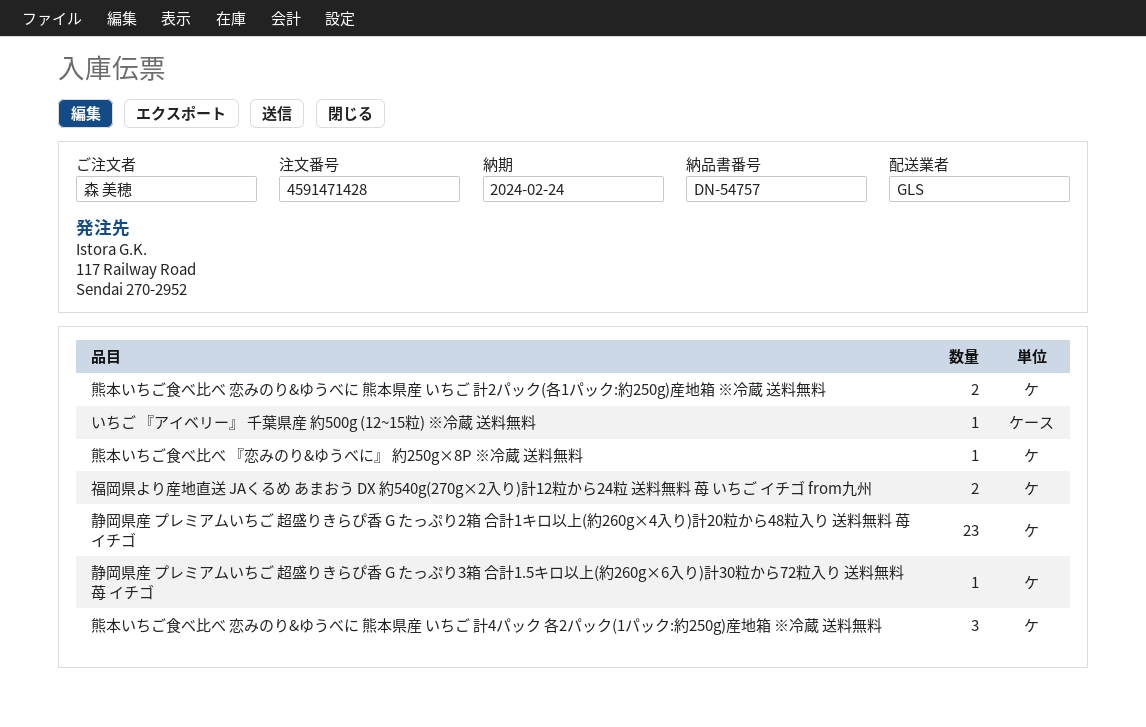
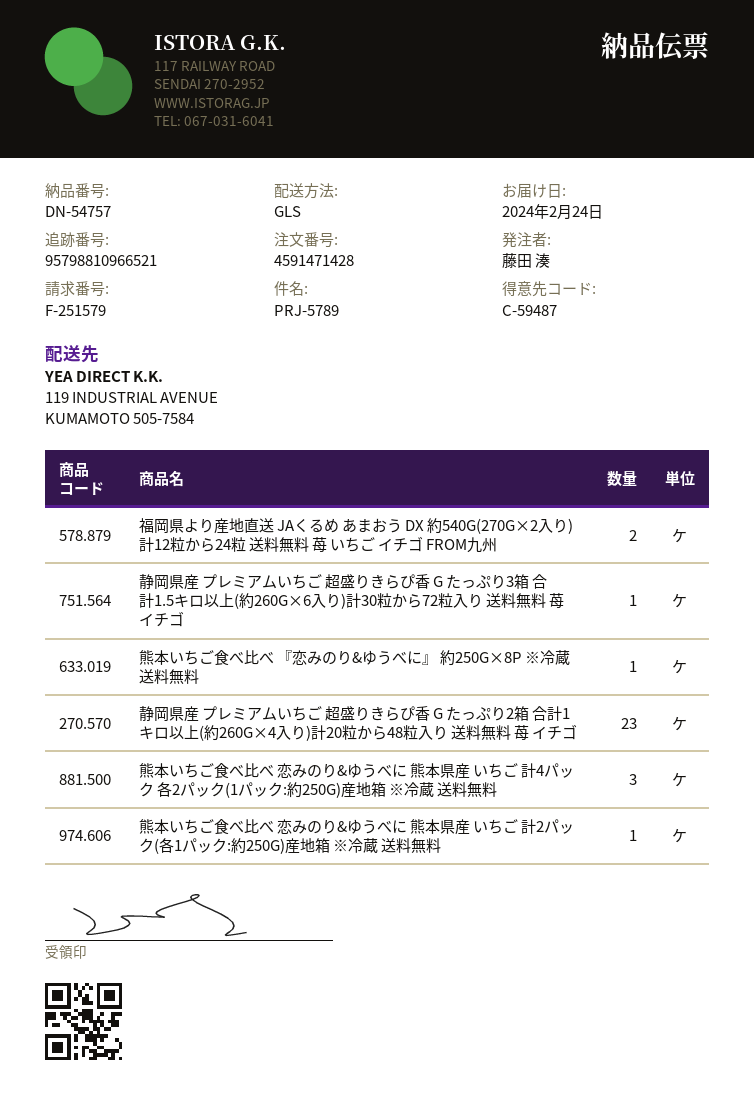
ordered by: 森 美穂 -> 藤田 湊
熊本いちご食べ比べ 恋みのり&ゆうべに 熊本県産 いちご 計2パック(各1パック:約250g)産地箱 ※冷蔵 送料無料: 2 -> 1
いちご 『アイベリー』 千葉県産 約500g (12~15粒) ※冷蔵 送料無料: 1 -> none

